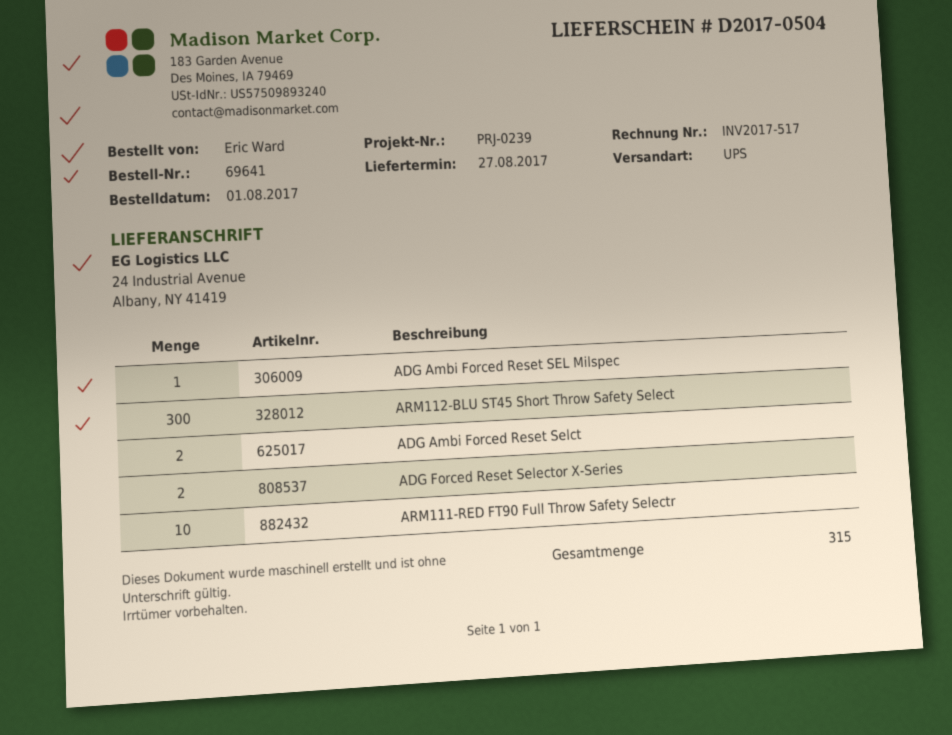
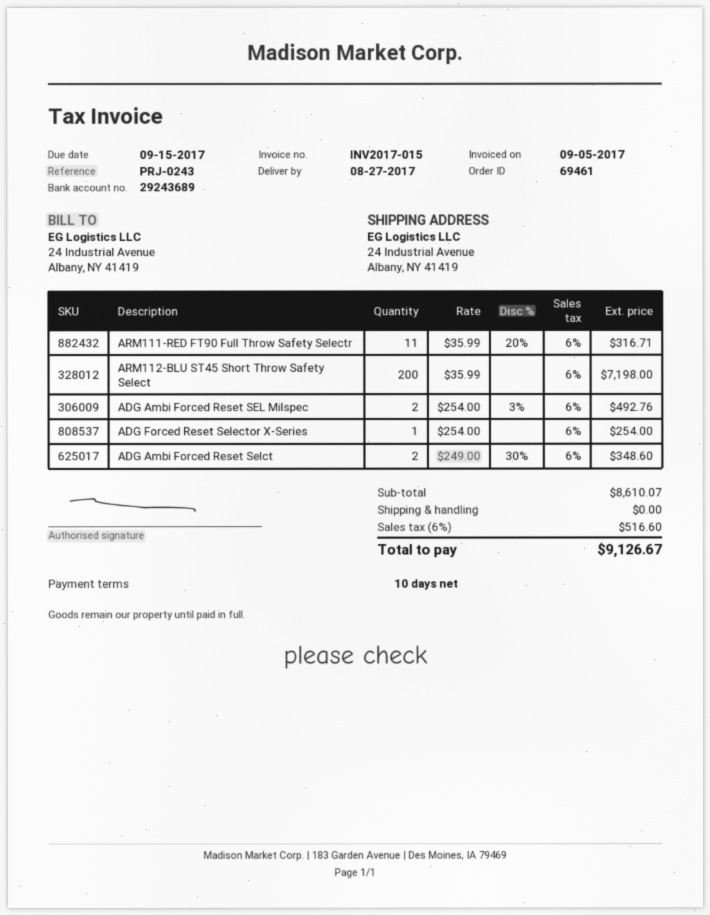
order number: 69641 -> 69461
invoice number: INV2017-517 -> INV2017-015
reference: PRJ-0239 -> PRJ-0243
ADG Ambi Forced Reset SEL Milspec: 1 -> 2
ARM112-BLU ST45 Short Throw Safety Select: 300 -> 200
ADG Forced Reset Selector X-Series: 2 -> 1
ARM111-RED FT90 Full Throw Safety Selectr: 10 -> 11

